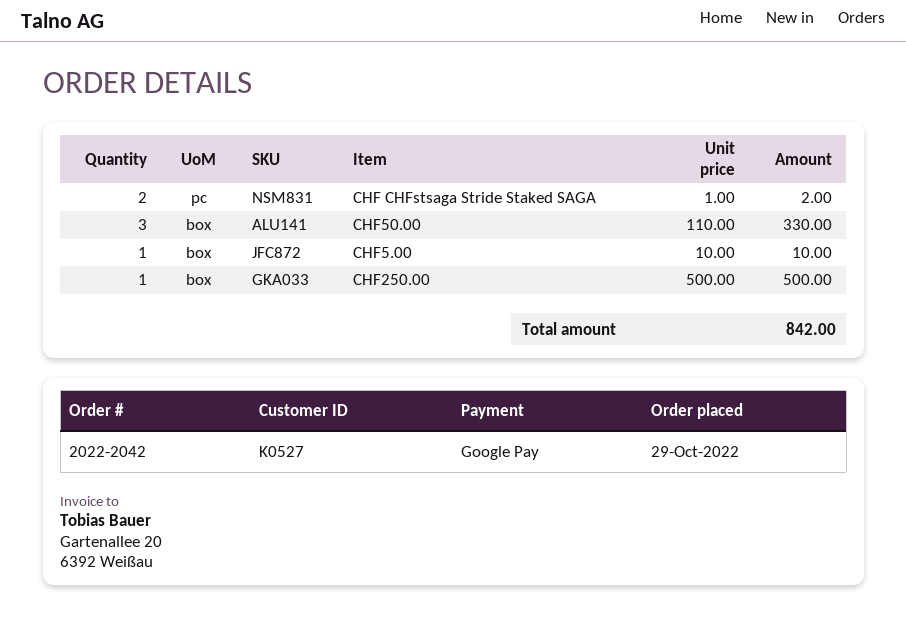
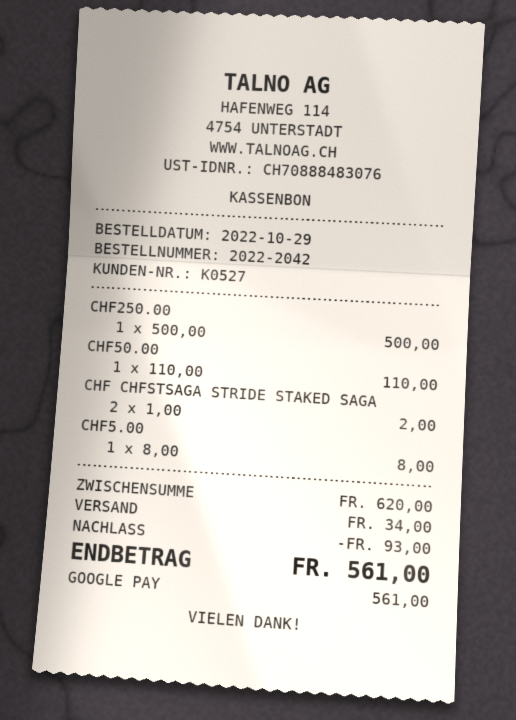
CHF50.00: 3 x 110.00 = 330.00 -> 1 x 110.00 = 110.00
CHF5.00: 1 x 10.00 = 10.00 -> 1 x 8.00 = 8.00
discount: none -> 93.00
shipping: none -> 34.00
total: 842.00 -> 561.00

